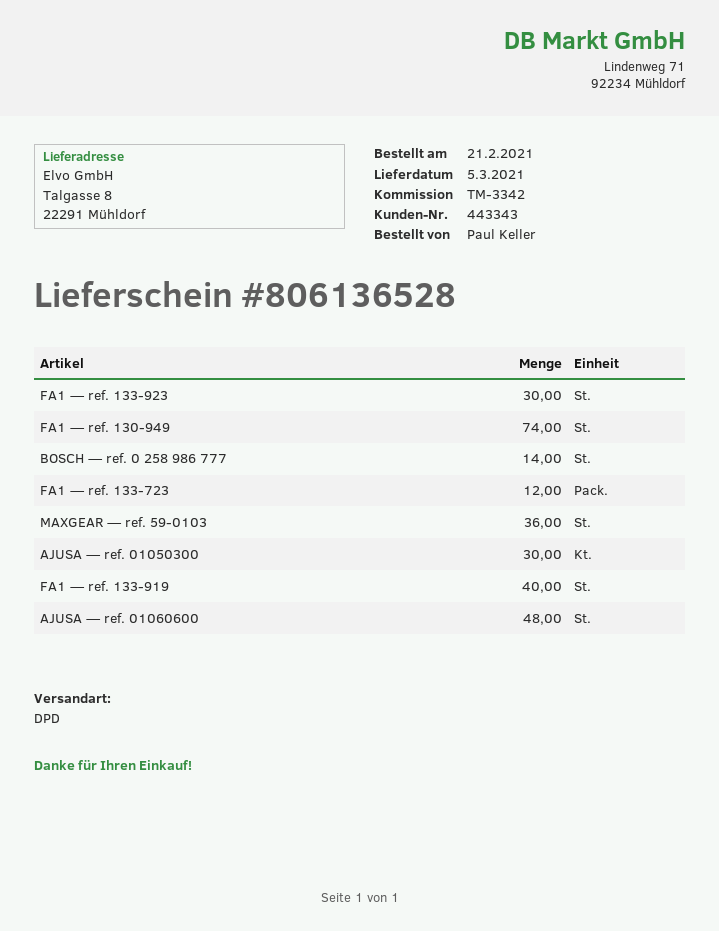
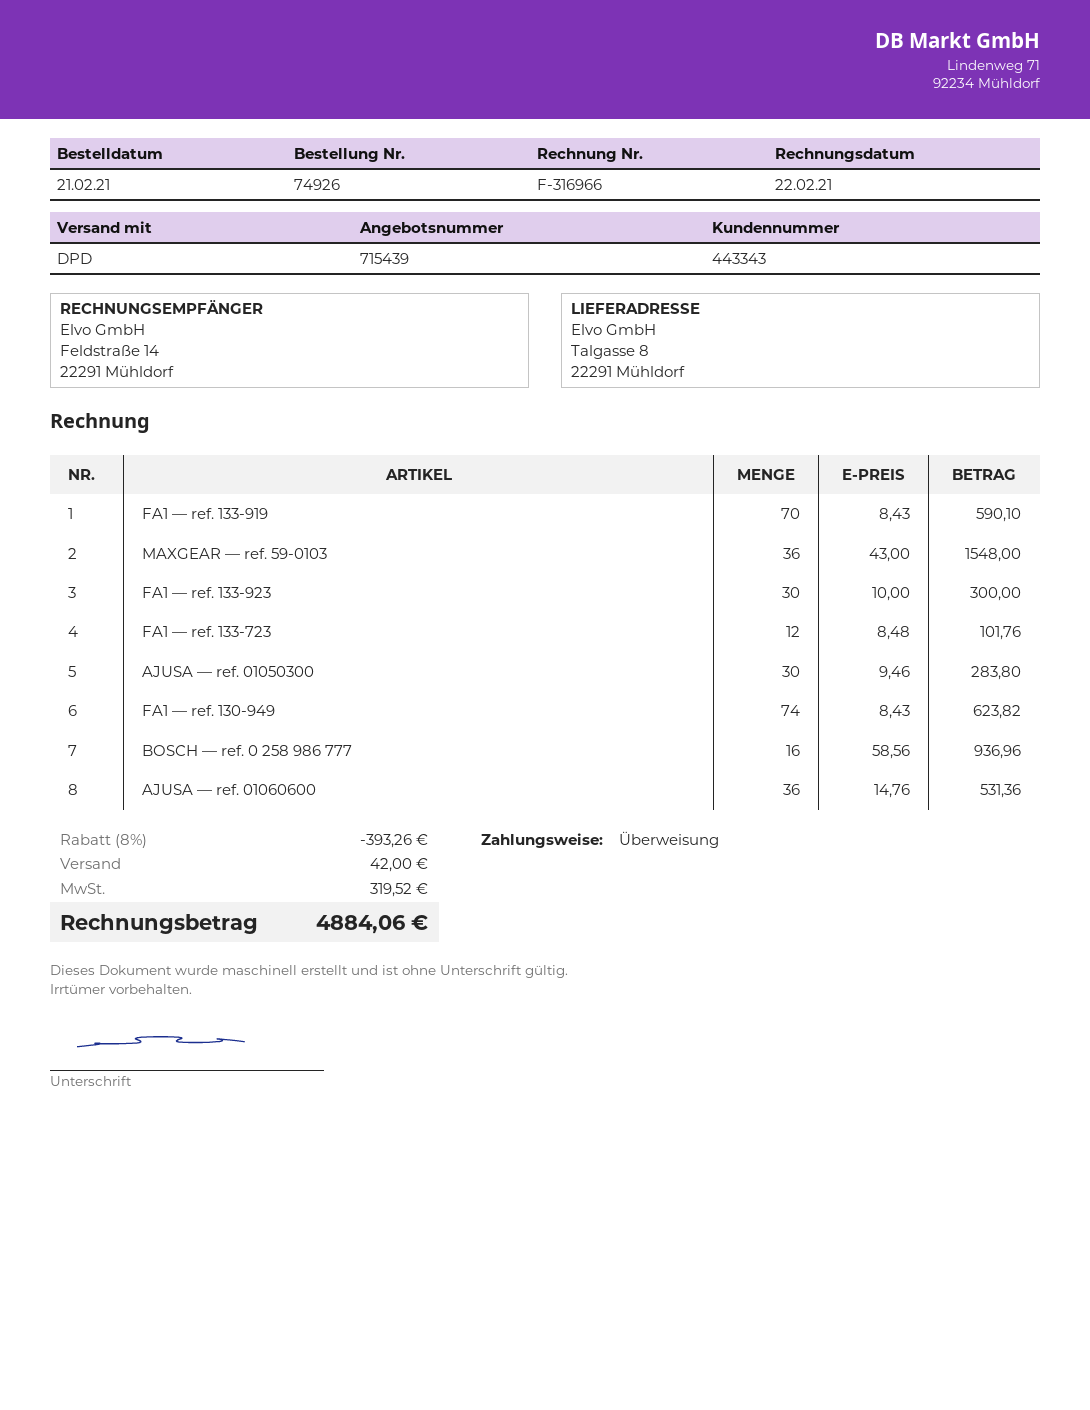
BOSCH — ref. 0 258 986 777: 14 -> 16
FA1 — ref. 133-919: 40 -> 70
AJUSA — ref. 01060600: 48 -> 36

